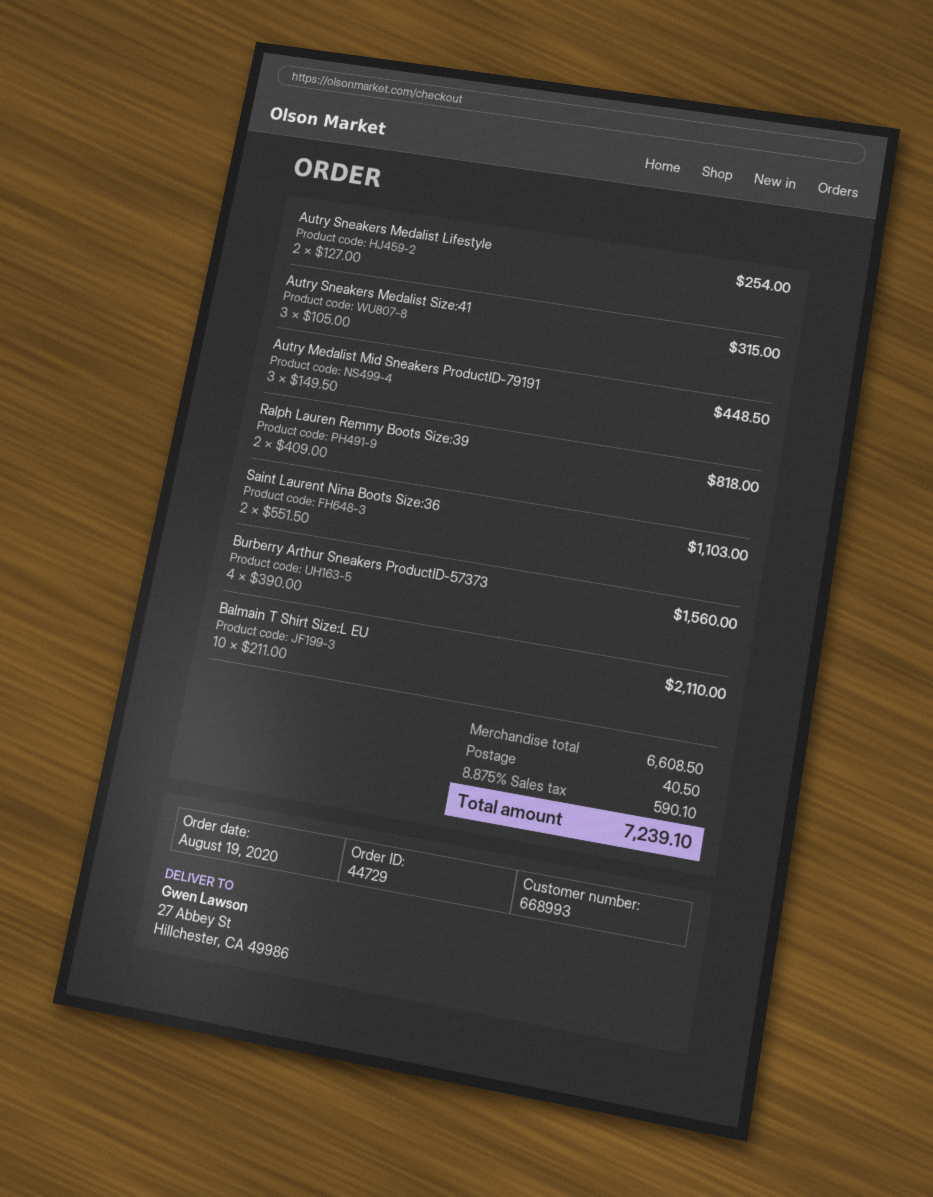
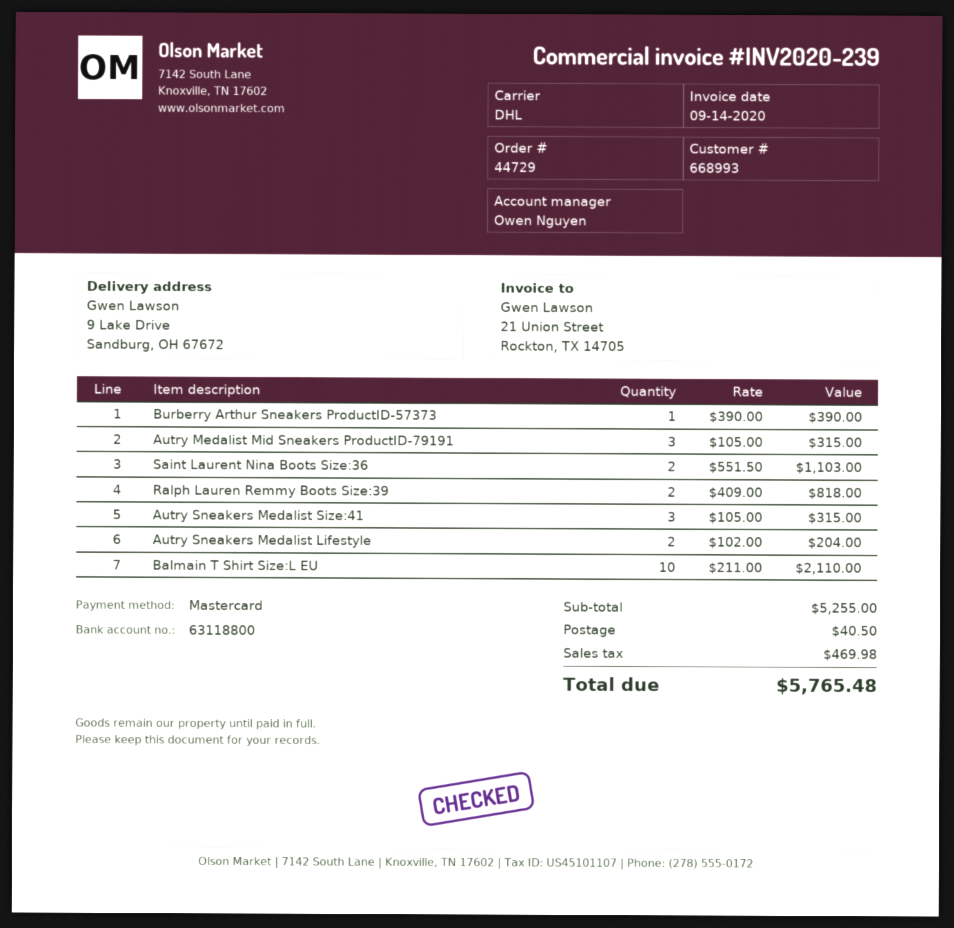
ship to: 27 Abbey St, Hillchester, CA 49986 -> 9 Lake Drive, Sandburg, OH 67672
Autry Sneakers Medalist Lifestyle: 2 x 127.00 = 254.00 -> 2 x 102.00 = 204.00
Autry Medalist Mid Sneakers ProductID-79191: 3 x 149.50 = 448.50 -> 3 x 105.00 = 315.00
Burberry Arthur Sneakers ProductID-57373: 4 x 390.00 = 1560.00 -> 1 x 390.00 = 390.00
subtotal: 6608.50 -> 5255.00
tax: 590.10 -> 469.98
total: 7239.10 -> 5765.48

